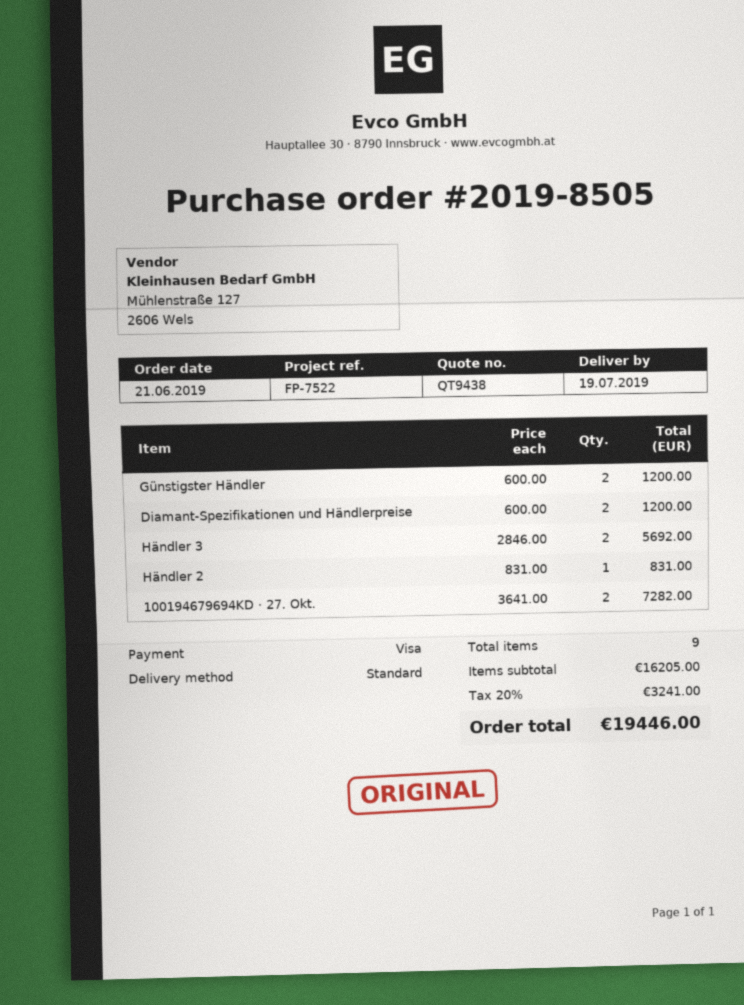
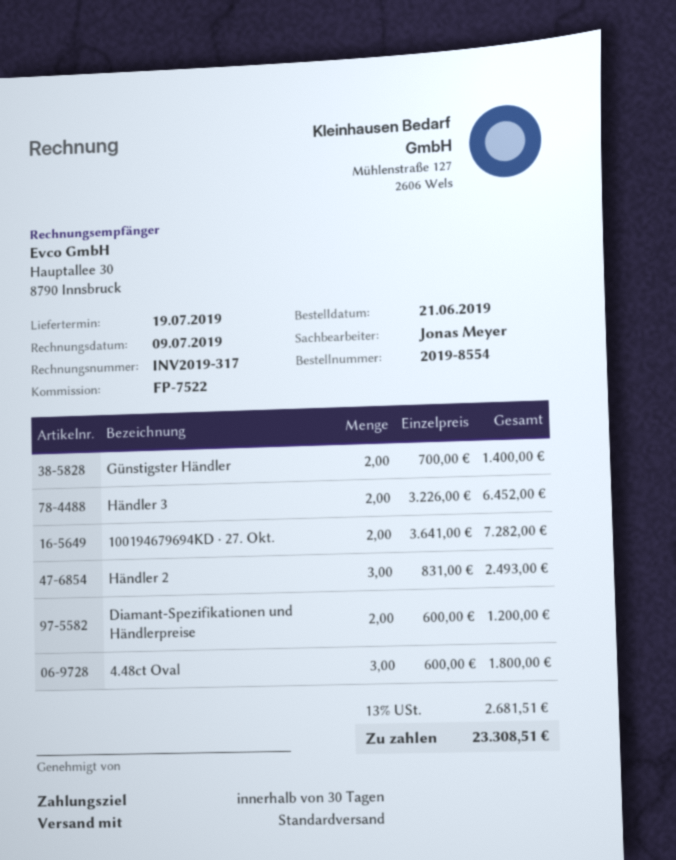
order number: 2019-8505 -> 2019-8554
Günstigster Händler: 2 x 600.00 = 1200.00 -> 2 x 700.00 = 1400.00
Händler 3: 2 x 2846.00 = 5692.00 -> 2 x 3226.00 = 6452.00
Händler 2: 1 x 831.00 = 831.00 -> 3 x 831.00 = 2493.00
4.48ct Oval: none -> 3 x 600.00 = 1800.00
tax: 20% = 3241.00 -> 13% = 2681.51
total: 19446.00 -> 23308.51

